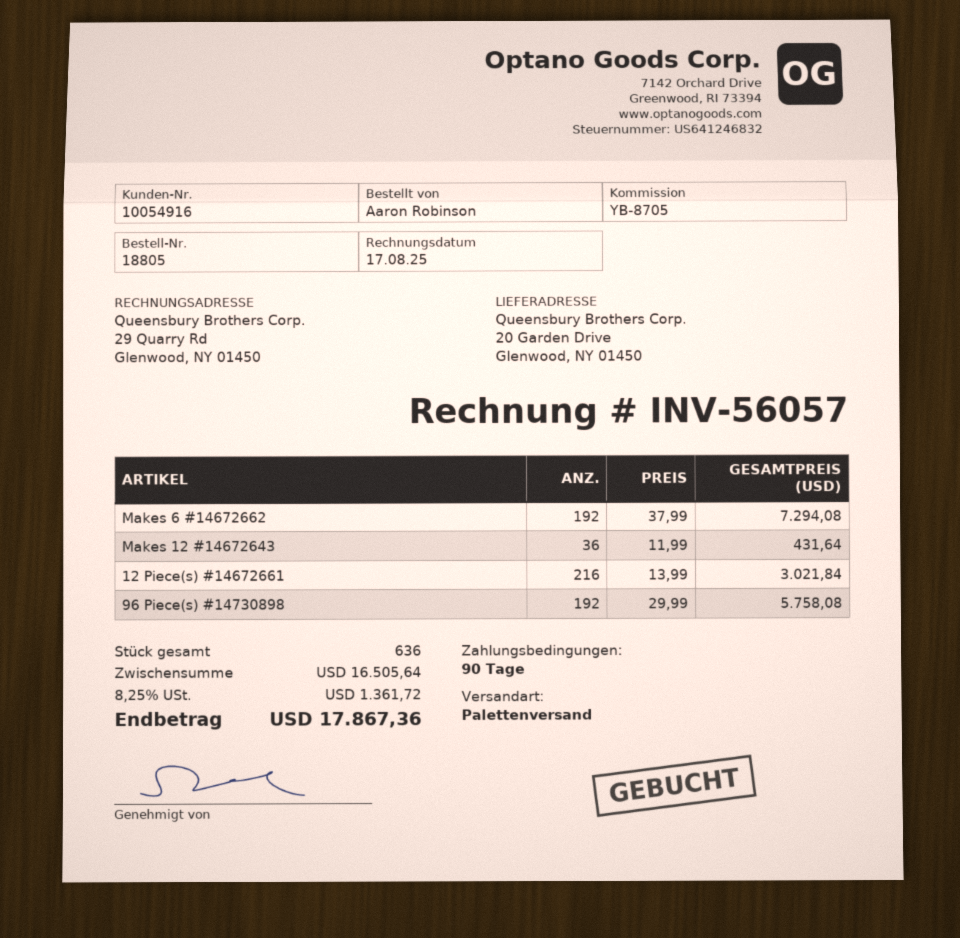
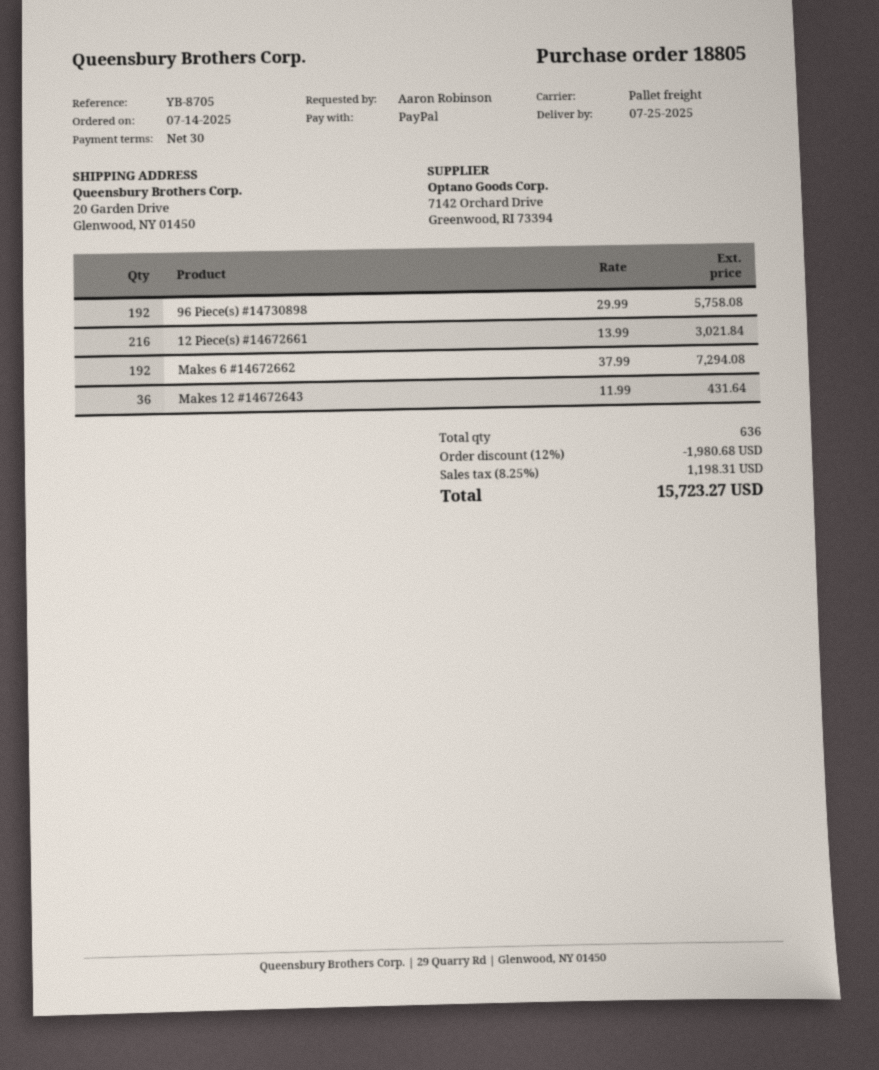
payment terms: 90 days -> 30 days
discount: none -> 12% = 1980.68
tax: 8.25% = 1361.72 -> 8.25% = 1198.31
total: 17867.36 -> 15723.27

